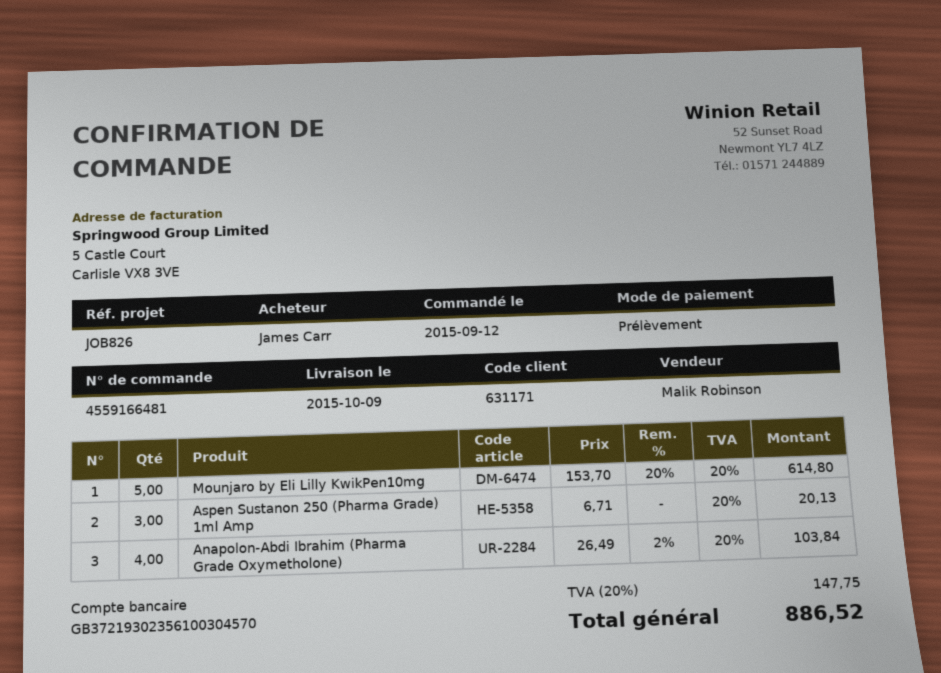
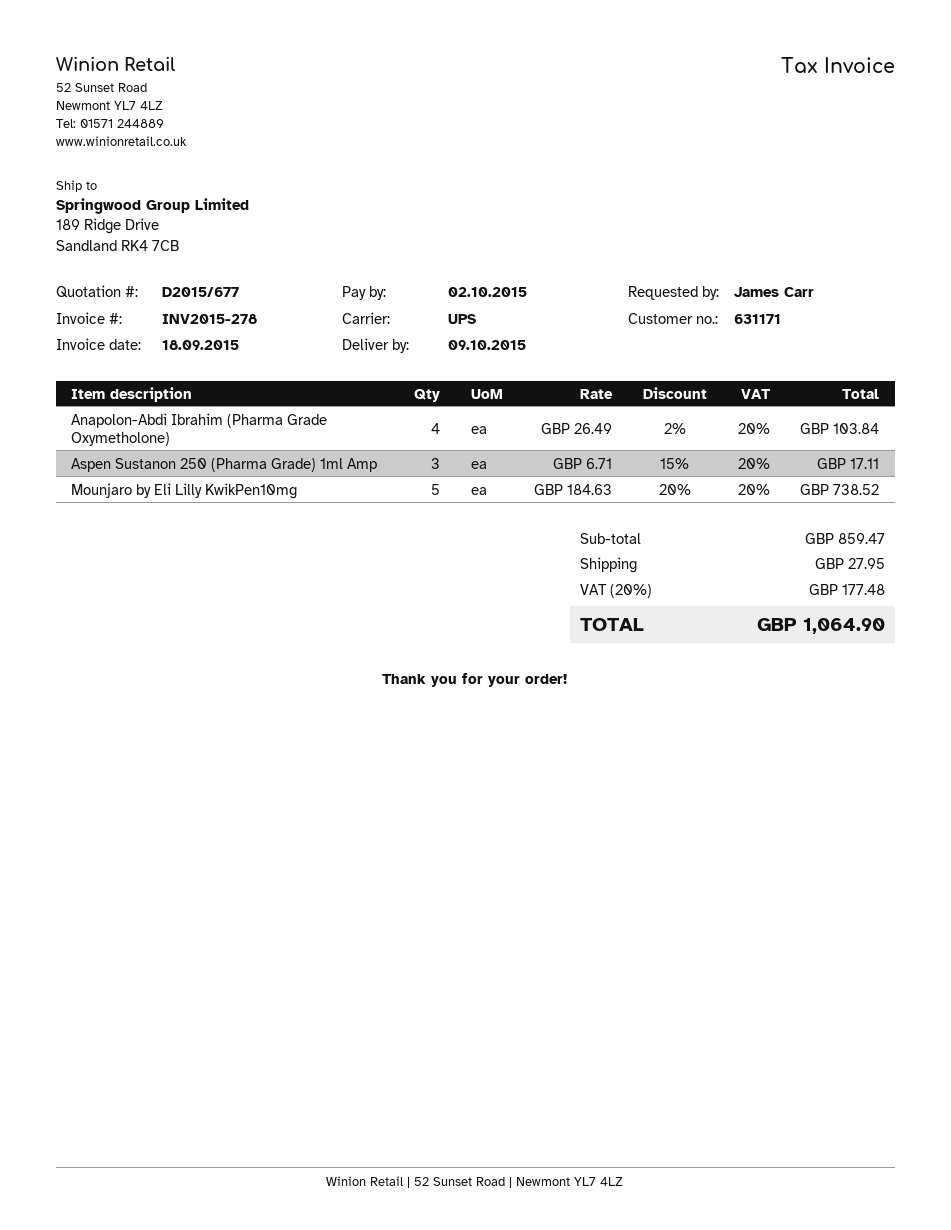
Mounjaro by Eli Lilly KwikPen10mg: 5 x 153.70 - 20% = 614.80 -> 5 x 184.63 - 20% = 738.52
Aspen Sustanon 250 (Pharma Grade) 1ml Amp: 3 x 6.71 = 20.13 -> 3 x 6.71 - 15% = 17.11
shipping: none -> 27.95
tax: 20% = 147.75 -> 20% = 177.48
total: 886.52 -> 1064.90

